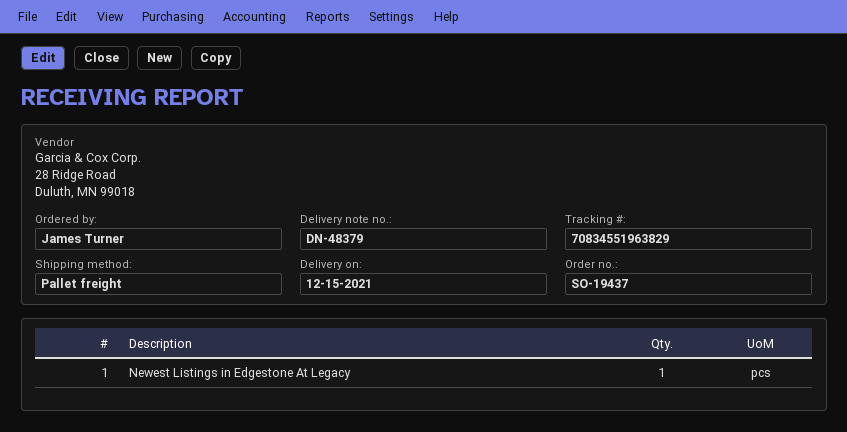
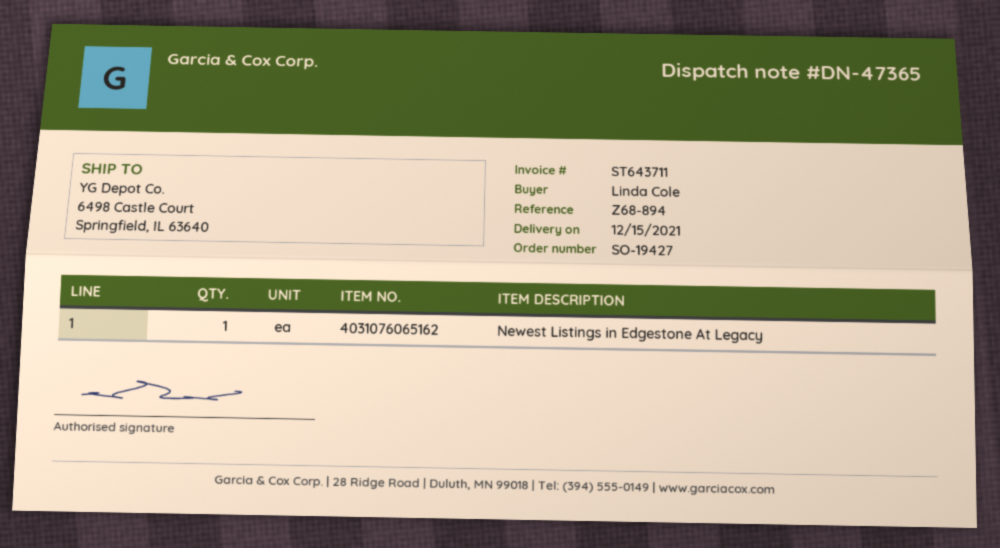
order number: SO-19437 -> SO-19427
delivery note number: DN-48379 -> DN-47365
ordered by: James Turner -> Linda Cole

